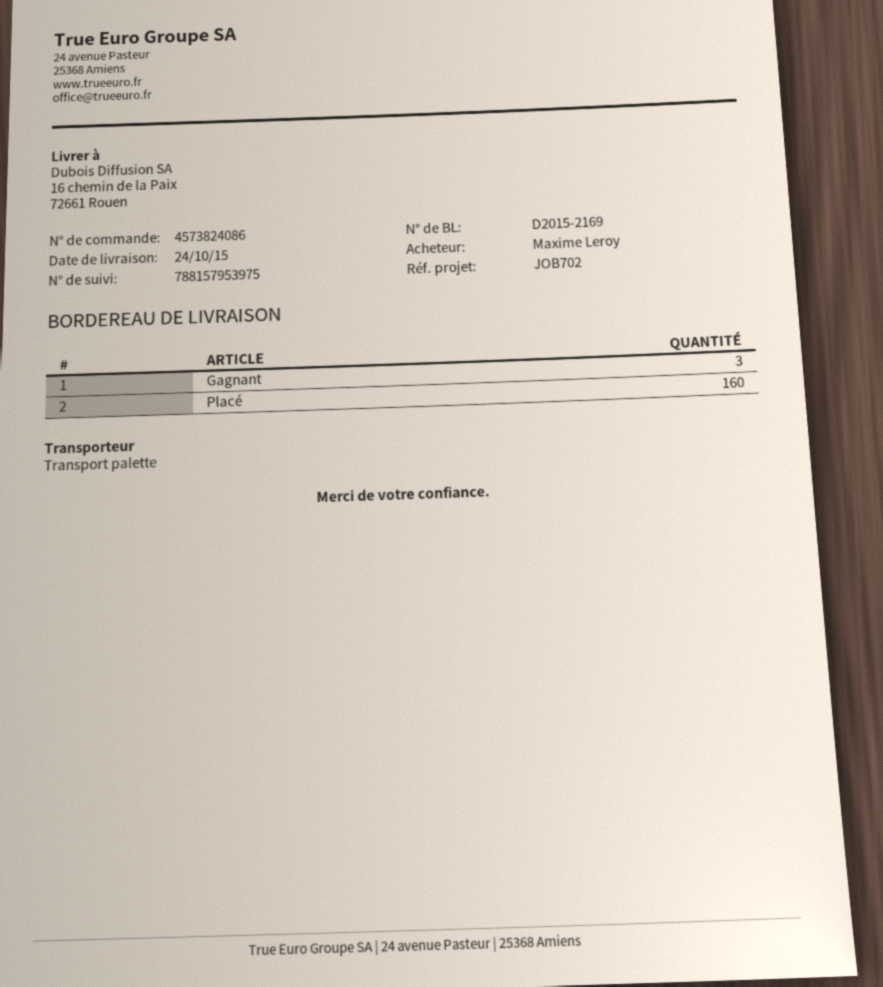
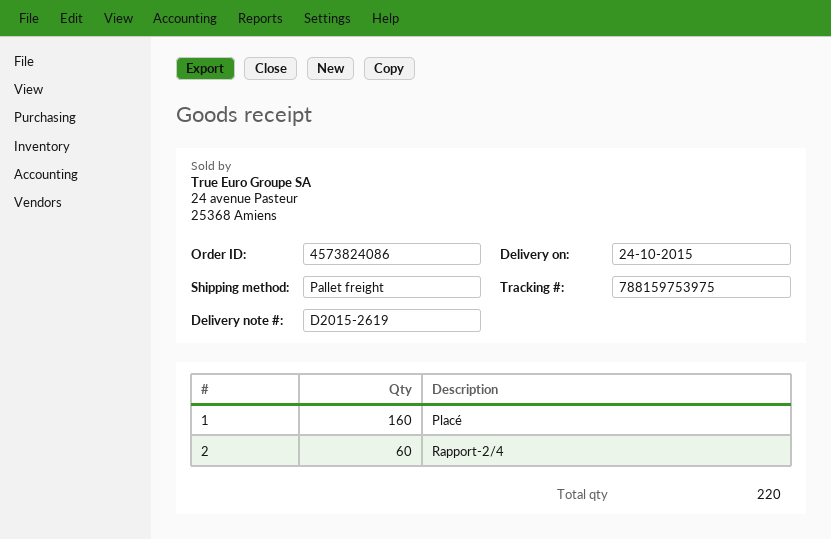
delivery note number: D2015-2169 -> D2015-2619
tracking number: 788157953975 -> 788159753975
Gagnant: 3 -> none
Rapport-2/4: none -> 60

